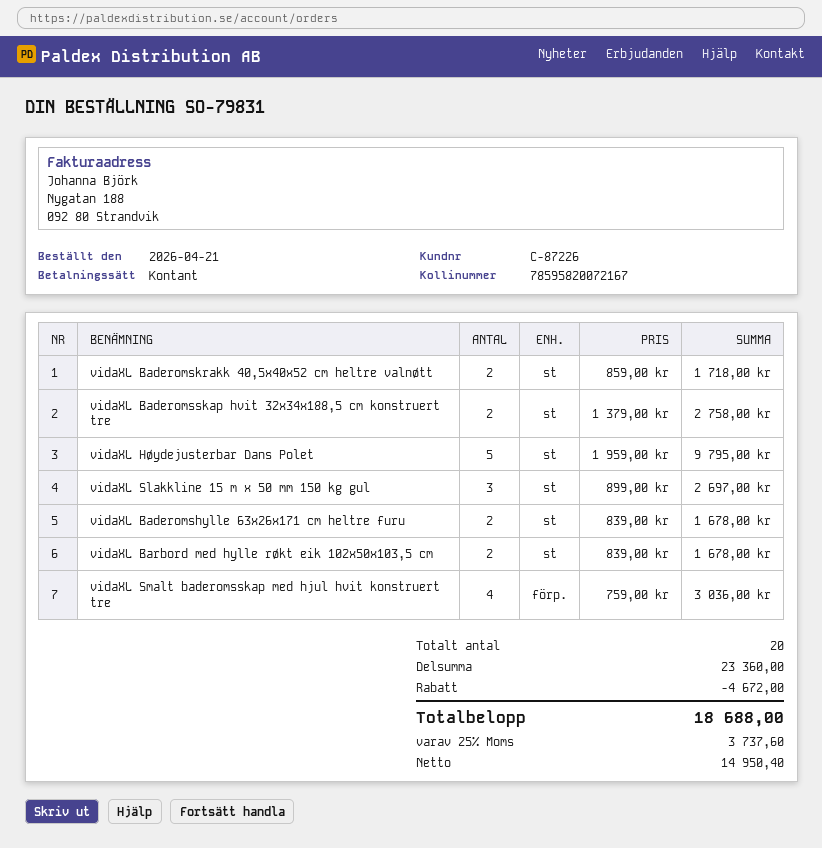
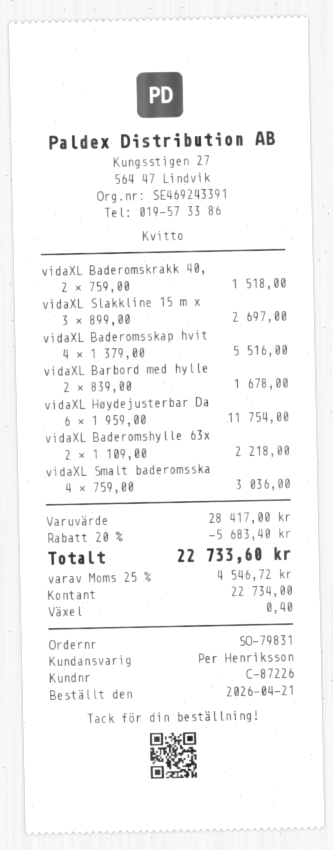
vidaXL Baderomskrakk 40,5x40x52 cm heltre valnøtt: 2 x 859.00 = 1718.00 -> 2 x 759.00 = 1518.00
vidaXL Baderomsskap hvit 32x34x188,5 cm konstruert tre: 2 x 1379.00 = 2758.00 -> 4 x 1379.00 = 5516.00
vidaXL Høydejusterbar Dans Polet: 5 x 1959.00 = 9795.00 -> 6 x 1959.00 = 11754.00
vidaXL Baderomshylle 63x26x171 cm heltre furu: 2 x 839.00 = 1678.00 -> 2 x 1109.00 = 2218.00
subtotal: 23360.00 -> 28417.00
discount: 4672.00 -> 5683.40
tax: 25% = 3737.60 -> 25% = 4546.72
total: 18688.00 -> 22733.60

